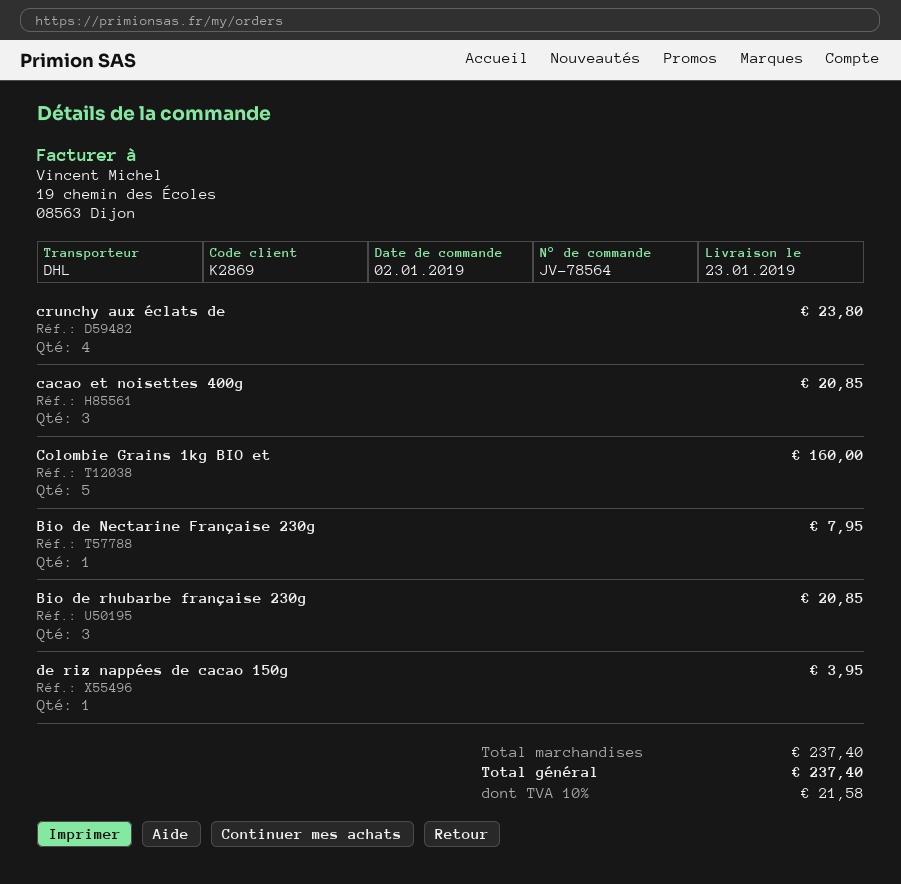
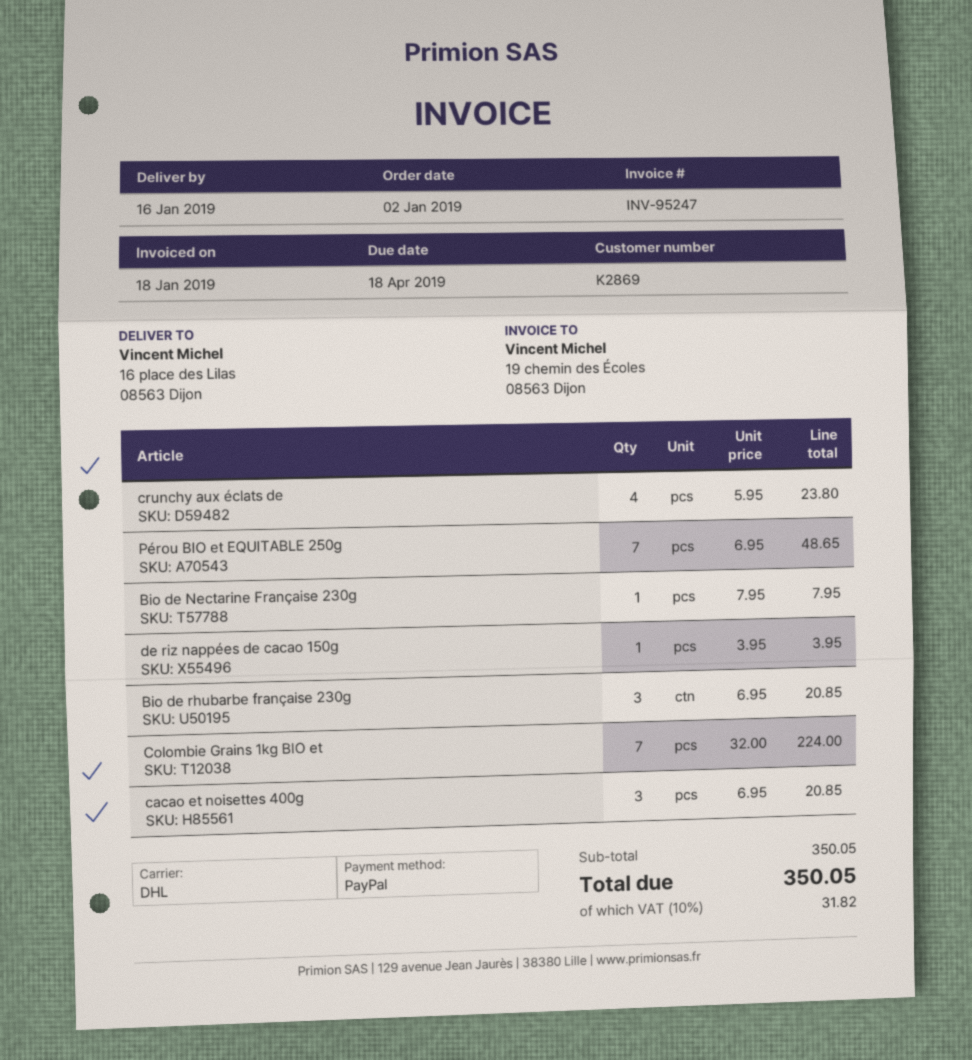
delivery date: 2019-01-23 -> 2019-01-16
Colombie Grains 1kg BIO et: 5 for 160.00 -> 7 for 224.00
Pérou BIO et EQUITABLE 250g: none -> 7 for 48.65
subtotal: 237.40 -> 350.05
tax: 10% = 21.58 -> 10% = 31.82
total: 237.40 -> 350.05

